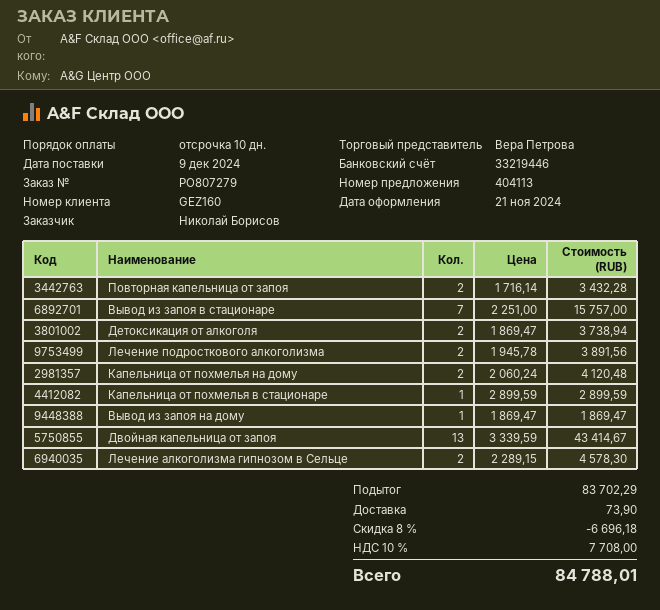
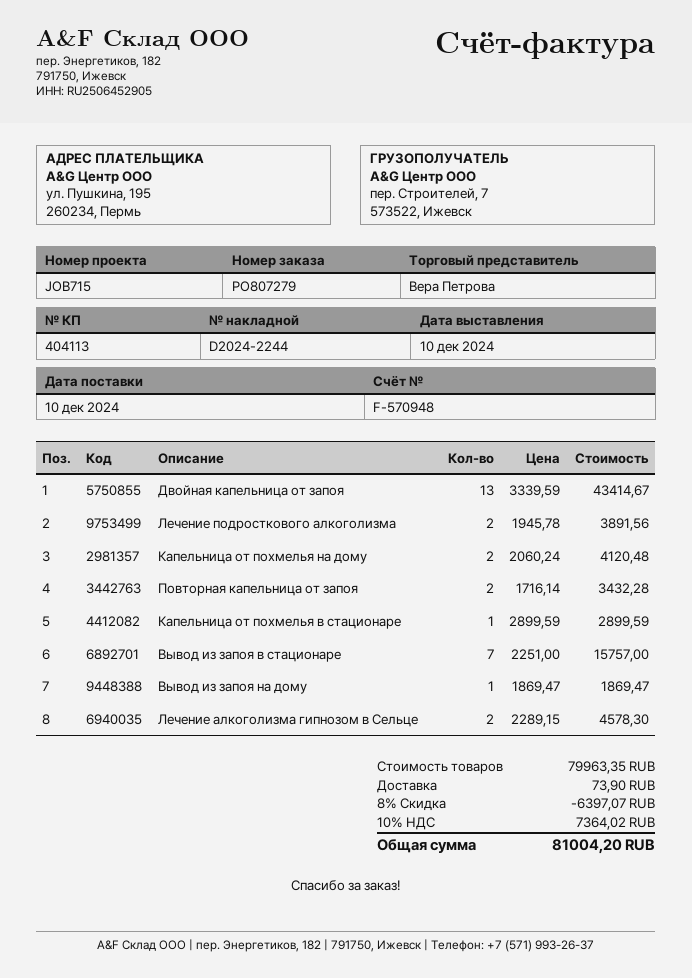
delivery date: 2024-12-09 -> 2024-12-10
Детоксикация от алкоголя: 2 x 1869.47 = 3738.94 -> none
subtotal: 83702.29 -> 79963.35
discount: 8% = 6696.18 -> 8% = 6397.07
tax: 10% = 7708.00 -> 10% = 7364.02
total: 84788.01 -> 81004.20

